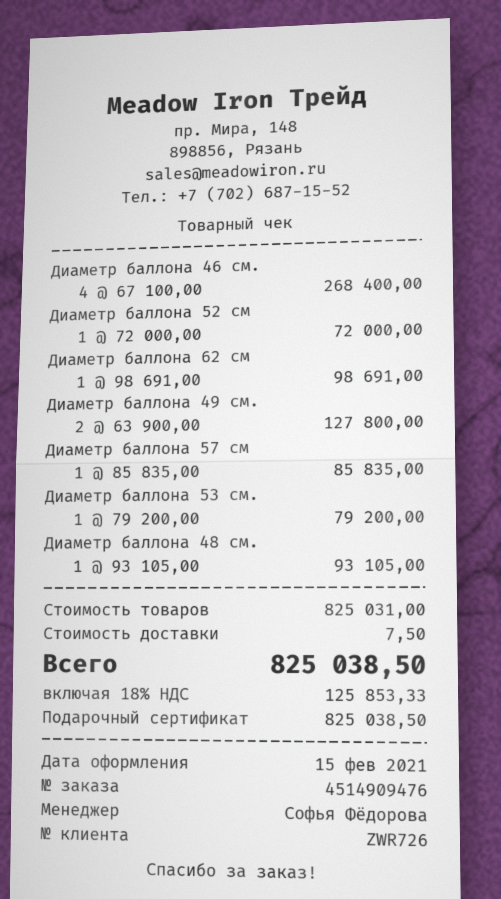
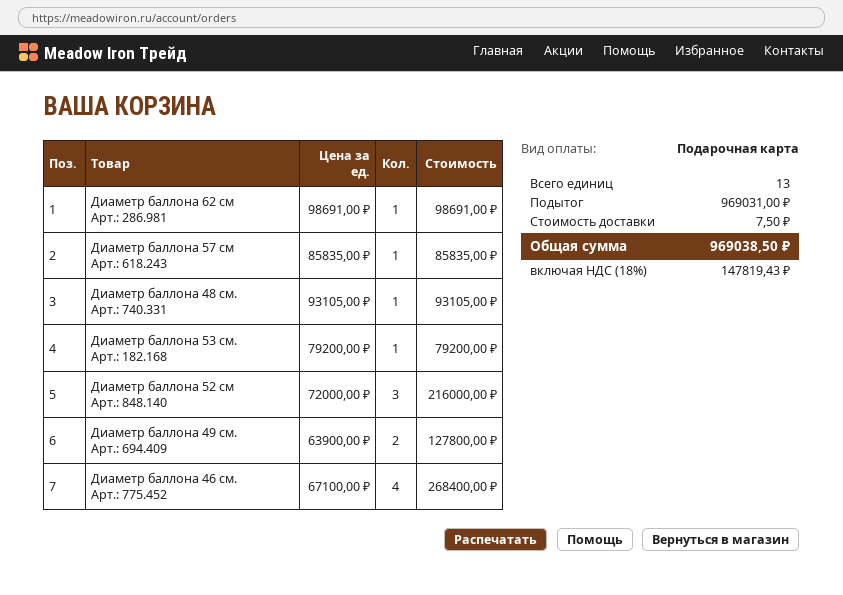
Диаметр баллона 52 см: 1 x 72000.00 = 72000.00 -> 3 x 72000.00 = 216000.00
subtotal: 825031.00 -> 969031.00
tax: 18% = 125853.33 -> 18% = 147819.43
total: 825038.50 -> 969038.50

